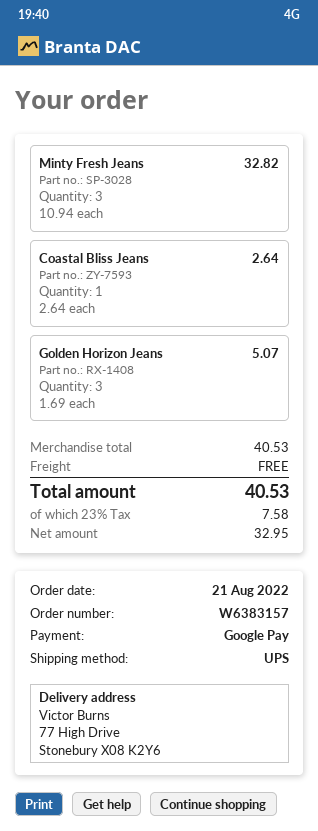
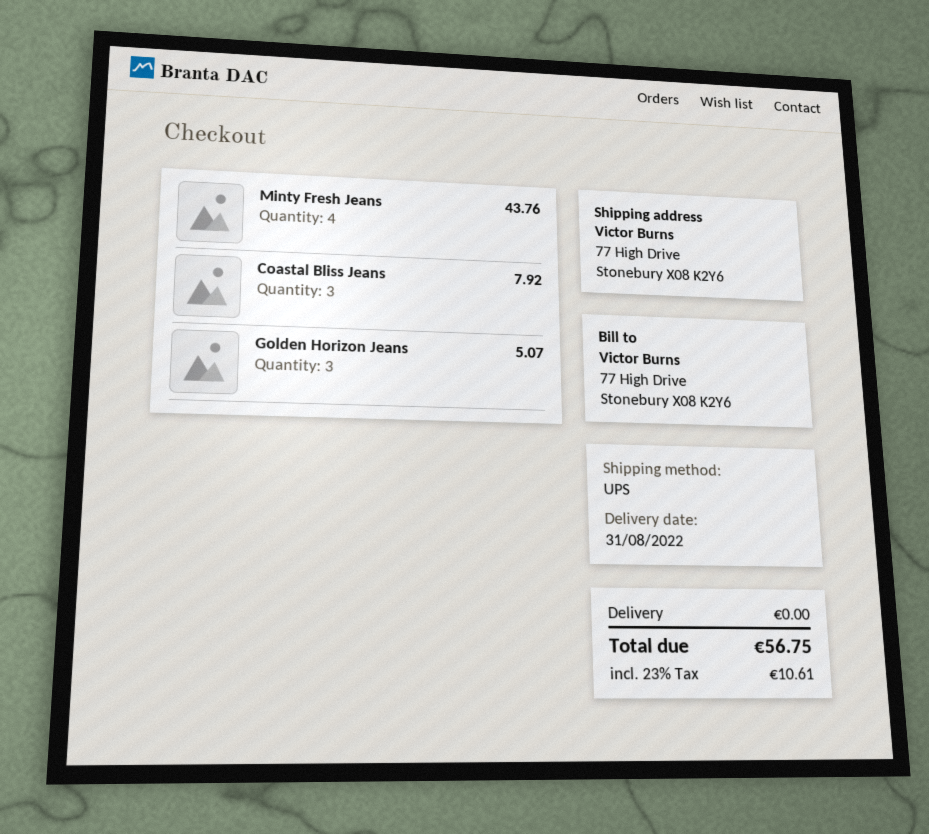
Minty Fresh Jeans: 3 for 32.82 -> 4 for 43.76
Coastal Bliss Jeans: 1 for 2.64 -> 3 for 7.92
tax: 23% = 7.58 -> 23% = 10.61
total: 40.53 -> 56.75

